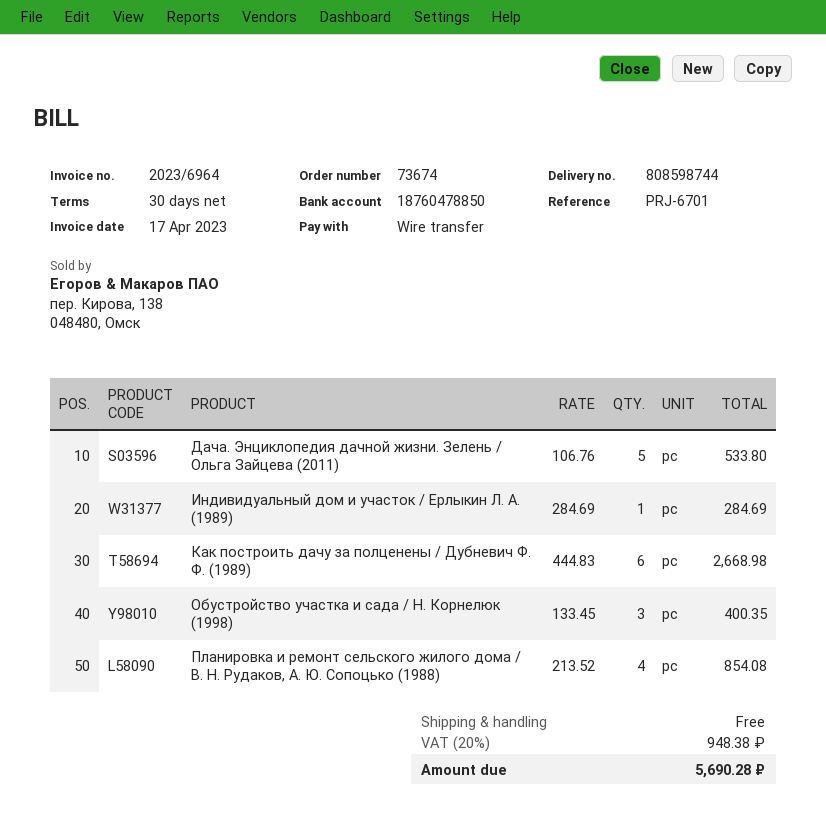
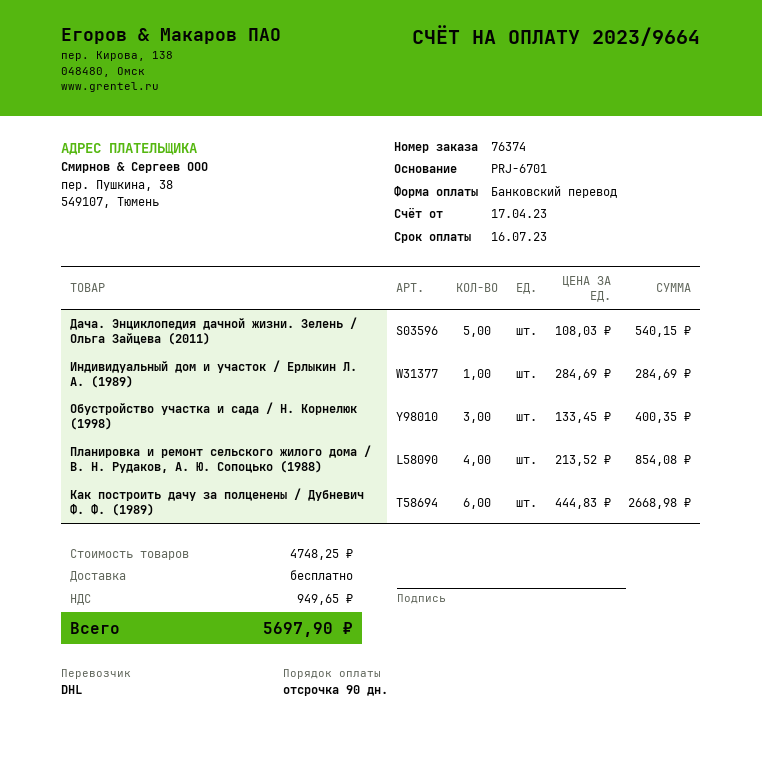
order number: 73674 -> 76374
invoice number: 2023/6964 -> 2023/9664
payment terms: 30 days -> 90 days
Дача. Энциклопедия дачной жизни. Зелень / Ольга Зайцева (2011): 5 x 106.76 = 533.80 -> 5 x 108.03 = 540.15
tax: 948.38 -> 949.65
total: 5690.28 -> 5697.90

